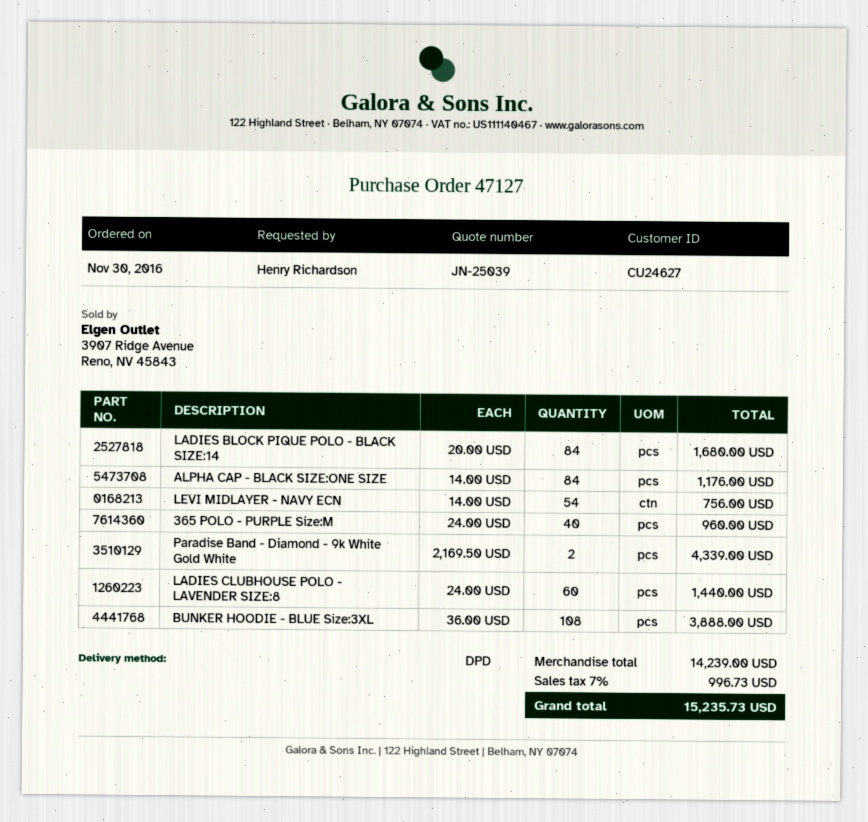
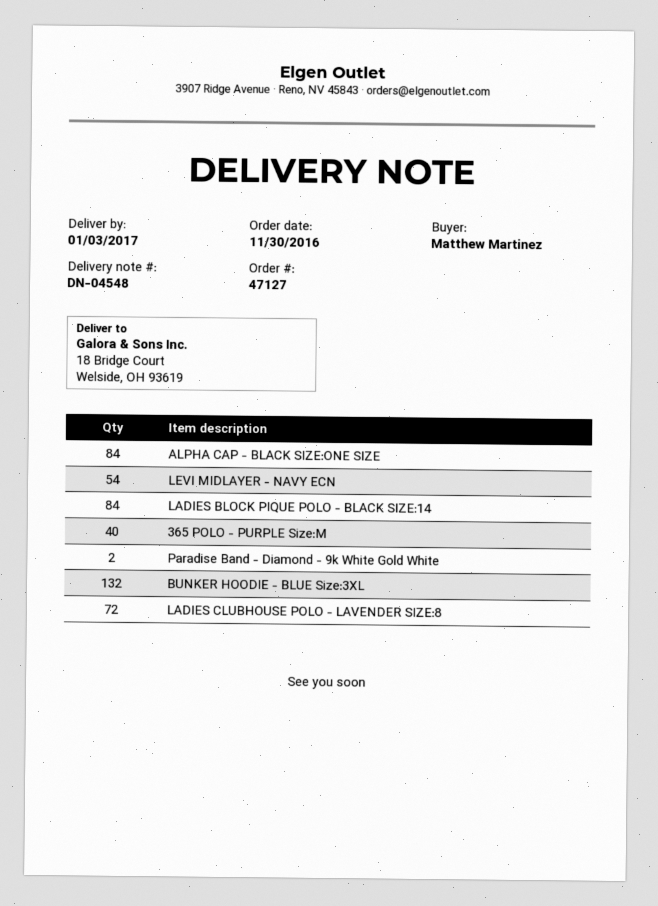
ordered by: Henry Richardson -> Matthew Martinez
LADIES CLUBHOUSE POLO - LAVENDER SIZE:8: 60 -> 72
BUNKER HOODIE - BLUE Size:3XL: 108 -> 132

